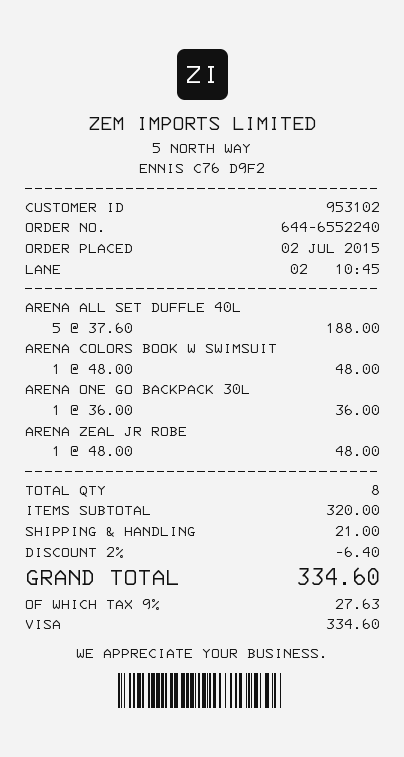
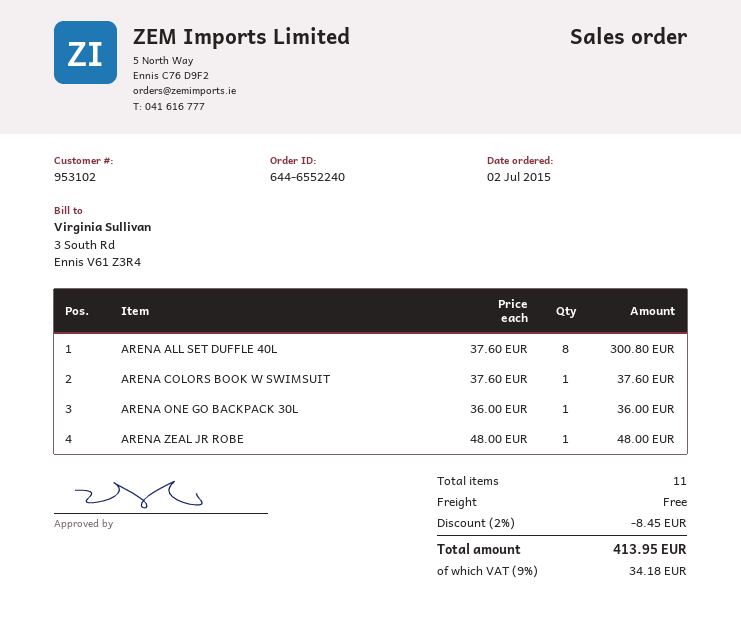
ARENA ALL SET DUFFLE 40L: 5 x 37.60 = 188.00 -> 8 x 37.60 = 300.80
ARENA COLORS BOOK W SWIMSUIT: 1 x 48.00 = 48.00 -> 1 x 37.60 = 37.60
total quantity: 8 -> 11
discount: 2% = 6.40 -> 2% = 8.45
shipping: 21.00 -> 0.00
tax: 9% = 27.63 -> 9% = 34.18
total: 334.60 -> 413.95

